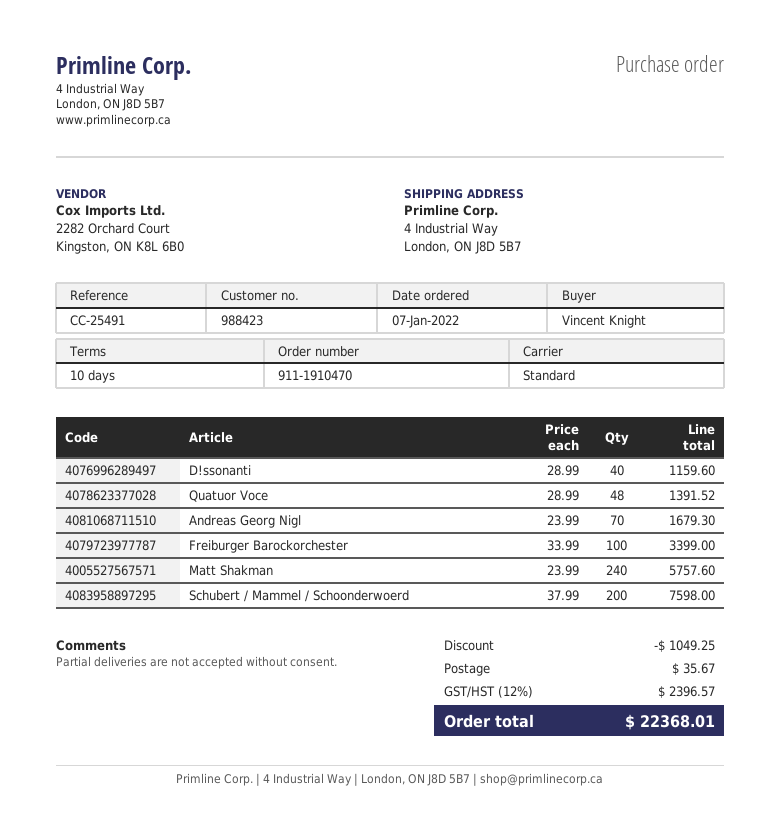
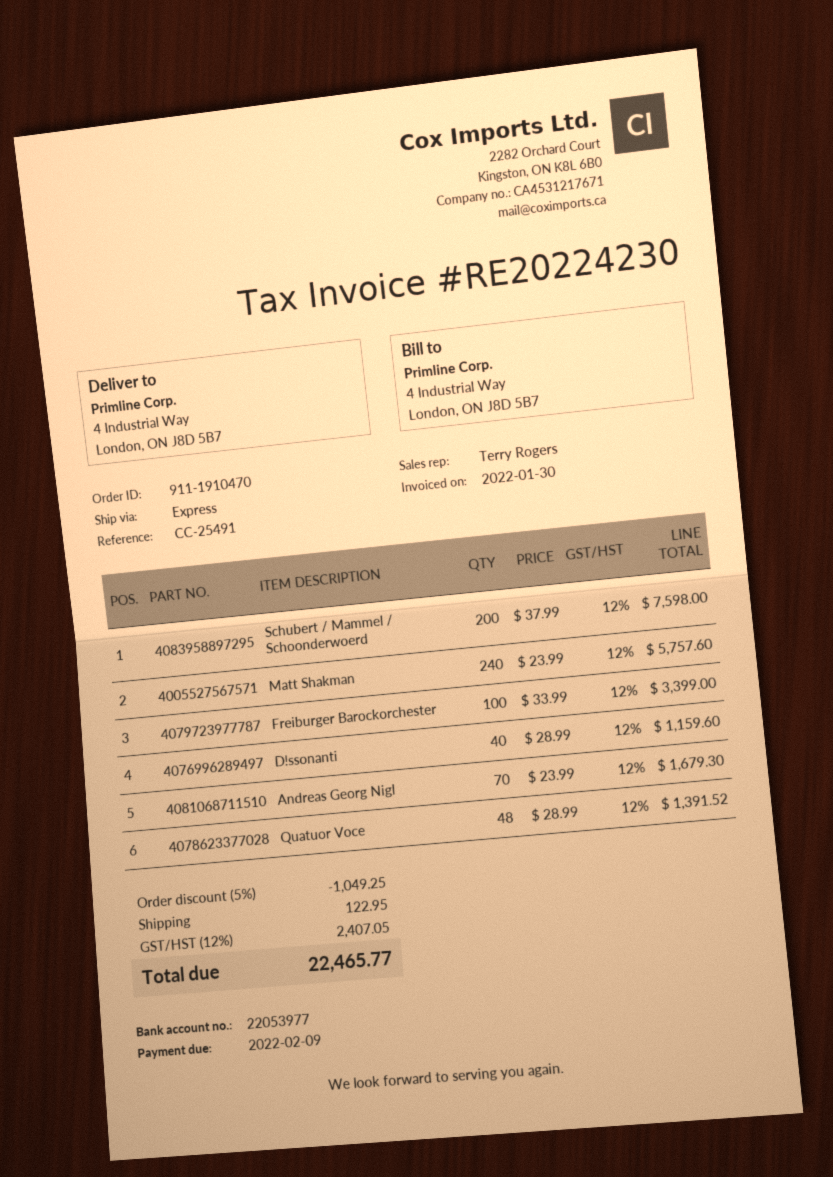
shipping method: standard -> express
shipping: 35.67 -> 122.95
tax: 12% = 2396.57 -> 12% = 2407.05
total: 22368.01 -> 22465.77

